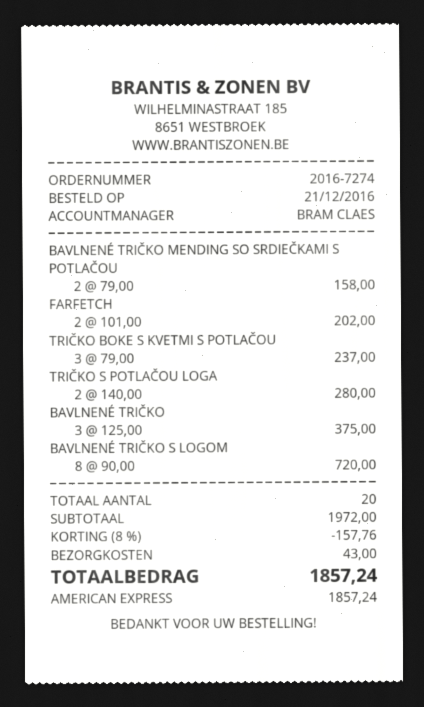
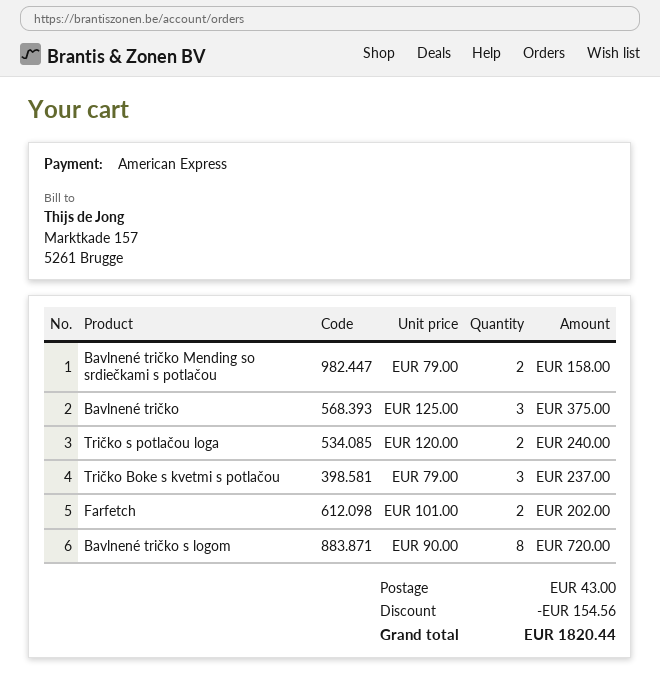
TRIČKO S POTLAČOU LOGA: 2 x 140.00 = 280.00 -> 2 x 120.00 = 240.00
discount: 157.76 -> 154.56
total: 1857.24 -> 1820.44

